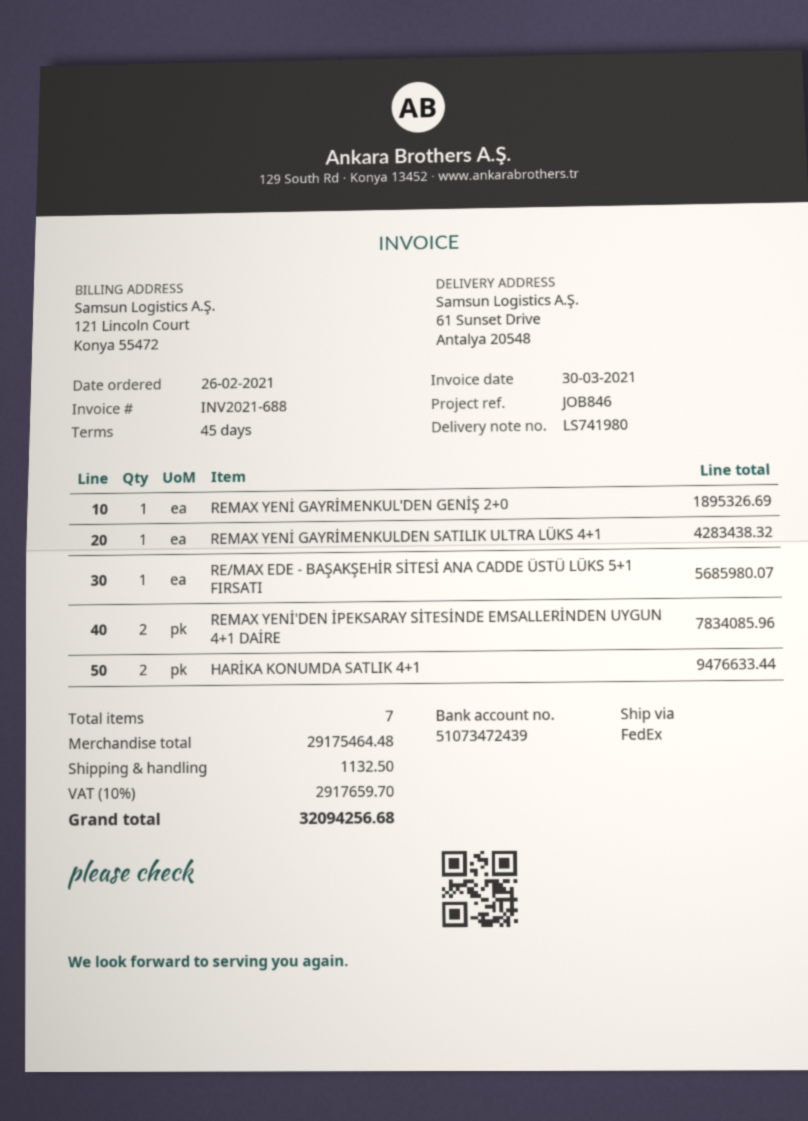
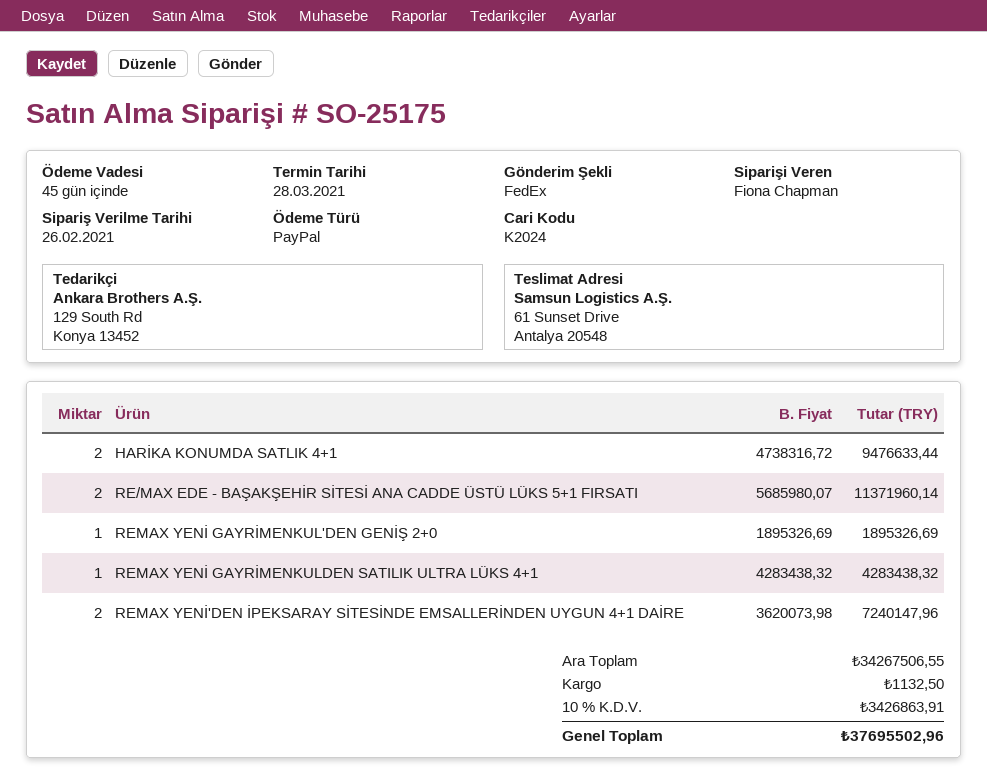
RE/MAX EDE - BAŞAKŞEHİR SİTESİ ANA CADDE ÜSTÜ LÜKS 5+1 FIRSATI: 1 for 5685980.07 -> 2 for 11371960.14
REMAX YENİ'DEN İPEKSARAY SİTESİNDE EMSALLERİNDEN UYGUN 4+1 DAİRE: 2 for 7834085.96 -> 2 for 7240147.96
subtotal: 29175464.48 -> 34267506.55
tax: 10% = 2917659.70 -> 10% = 3426863.91
total: 32094256.68 -> 37695502.96

